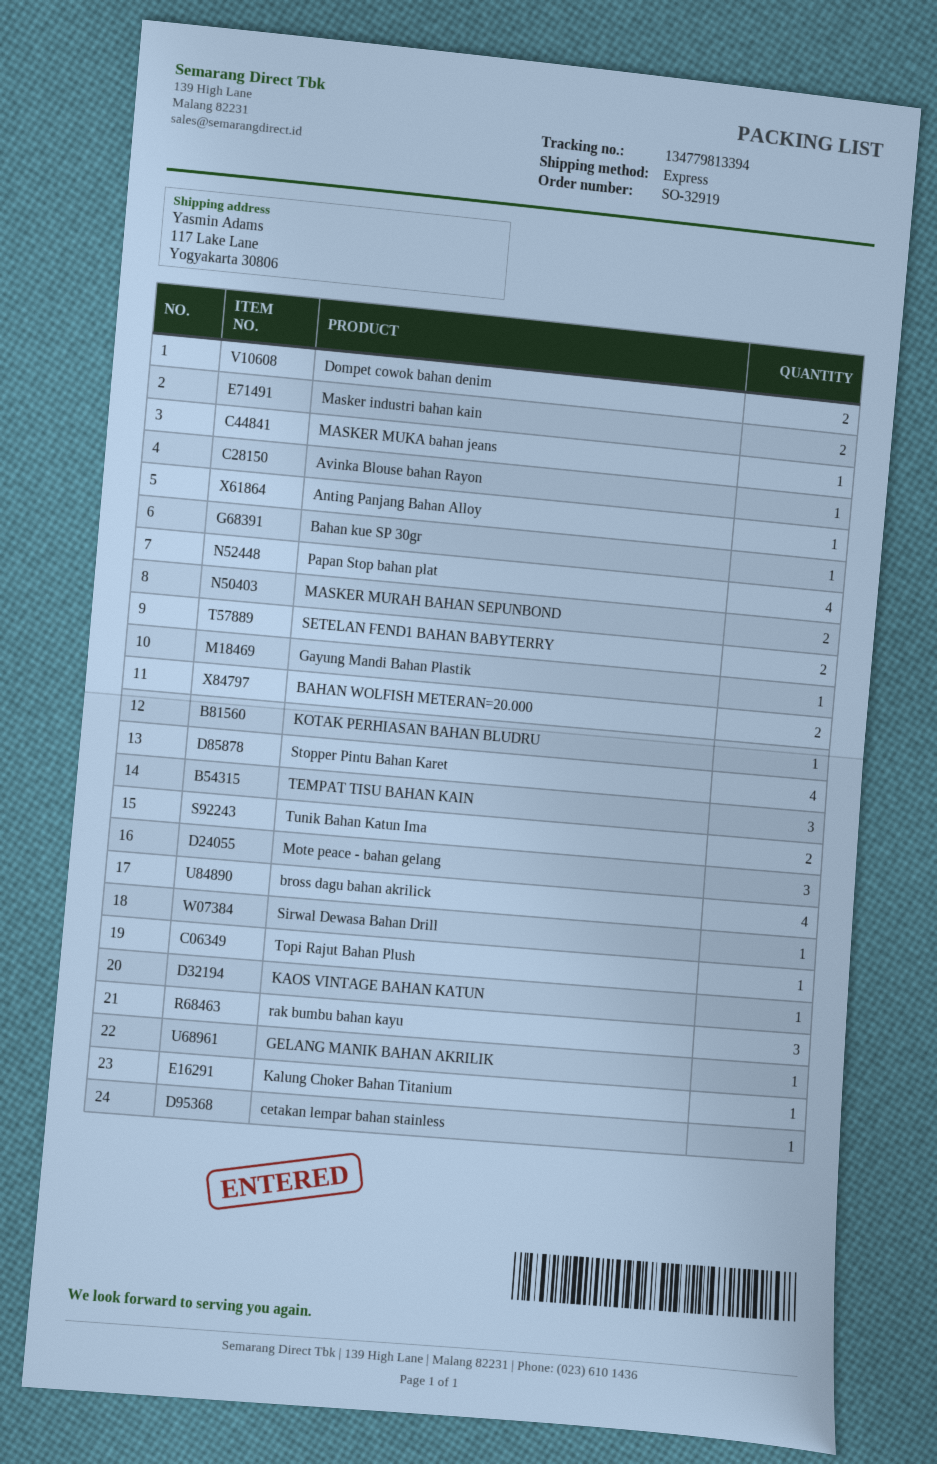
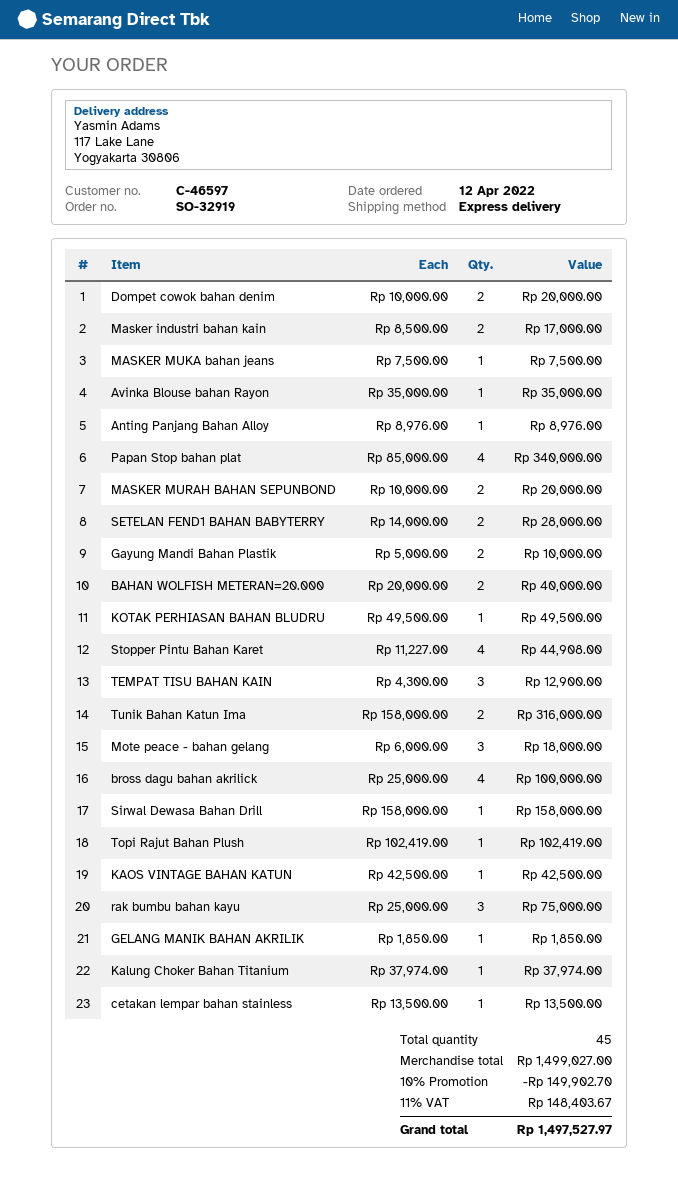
Bahan kue SP 30gr: 1 -> none
Gayung Mandi Bahan Plastik: 1 -> 2

